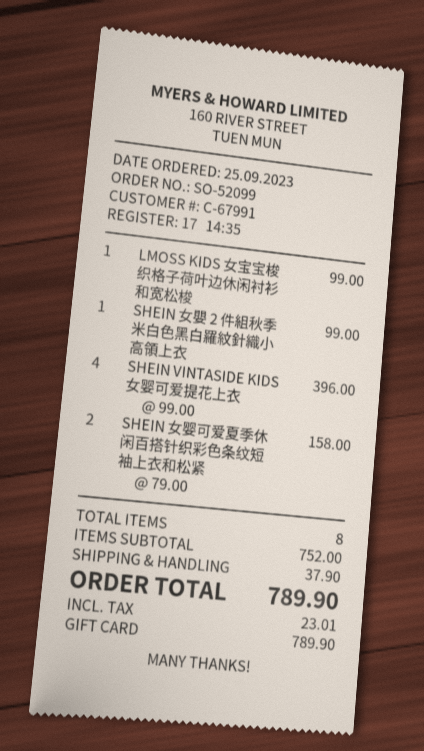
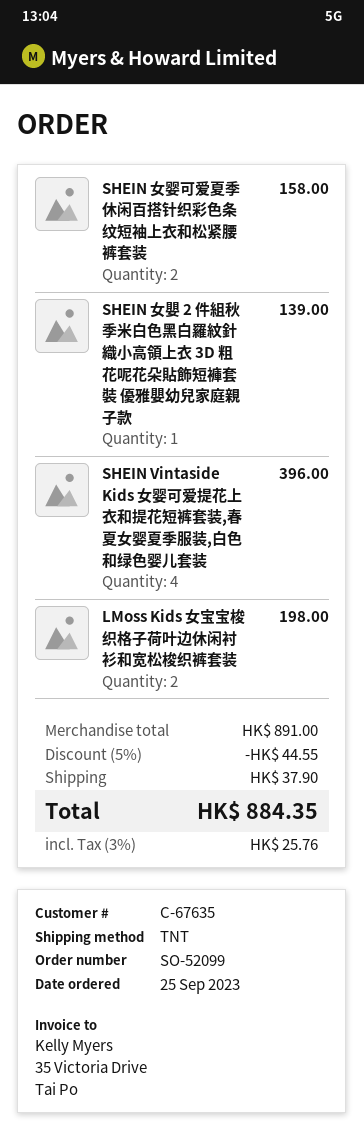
customer number: C-67991 -> C-67635
LMOSS KIDS 女宝宝梭织格子荷叶边休闲衬衫和宽松梭: 1 for 99.00 -> 2 for 198.00
SHEIN 女嬰 2 件組秋季米白色黑白羅紋針織小高領上衣: 1 for 99.00 -> 1 for 139.00
subtotal: 752.00 -> 891.00
discount: none -> 5% = 44.55
tax: 23.01 -> 25.76
total: 789.90 -> 884.35

